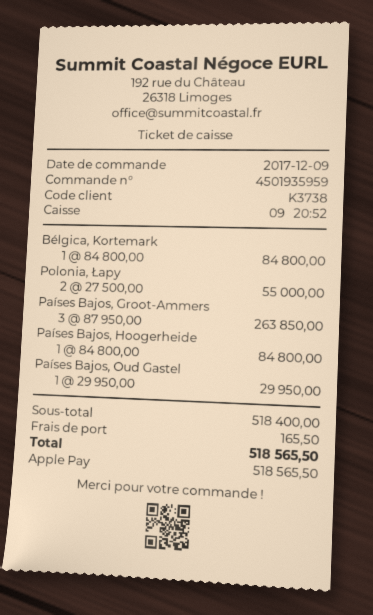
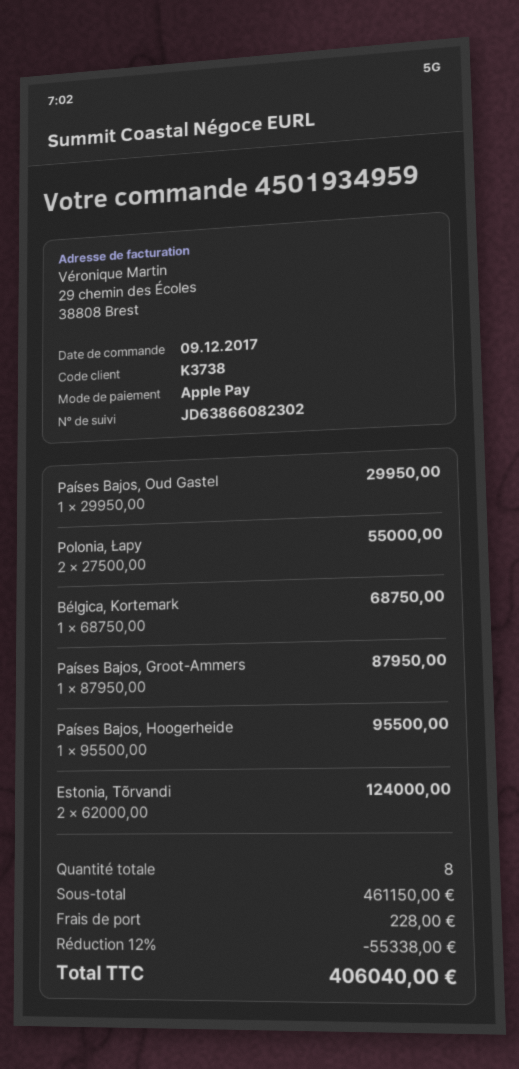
order number: 4501935959 -> 4501934959
Bélgica, Kortemark: 1 x 84800.00 = 84800.00 -> 1 x 68750.00 = 68750.00
Países Bajos, Groot-Ammers: 3 x 87950.00 = 263850.00 -> 1 x 87950.00 = 87950.00
Países Bajos, Hoogerheide: 1 x 84800.00 = 84800.00 -> 1 x 95500.00 = 95500.00
Estonia, Tõrvandi: none -> 2 x 62000.00 = 124000.00
subtotal: 518400.00 -> 461150.00
discount: none -> 12% = 55338.00
shipping: 165.50 -> 228.00
total: 518565.50 -> 406040.00

